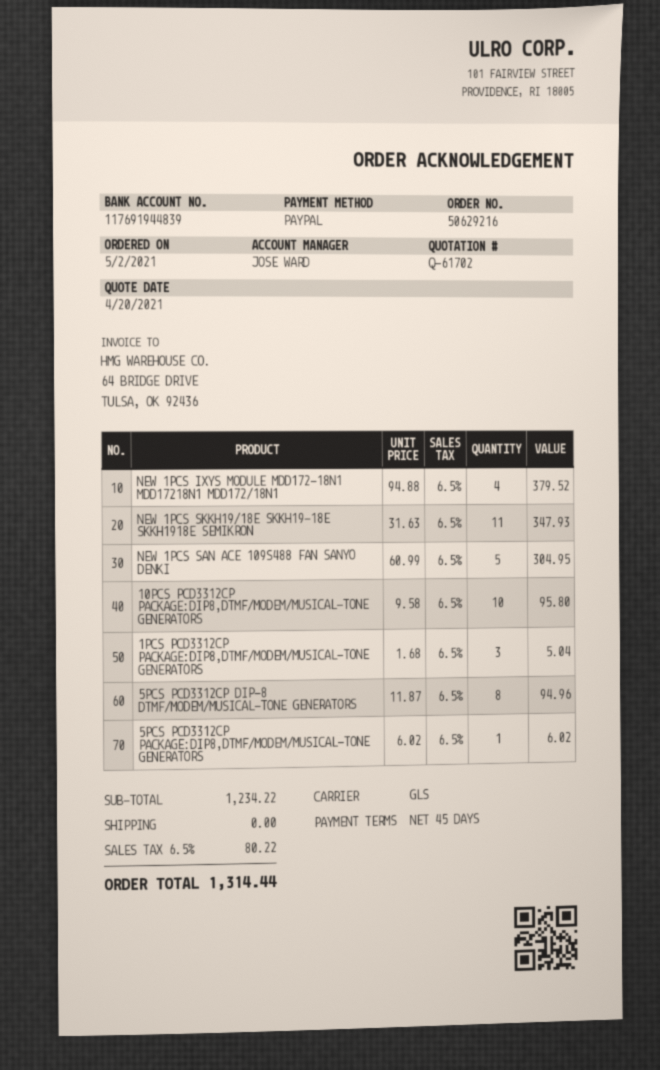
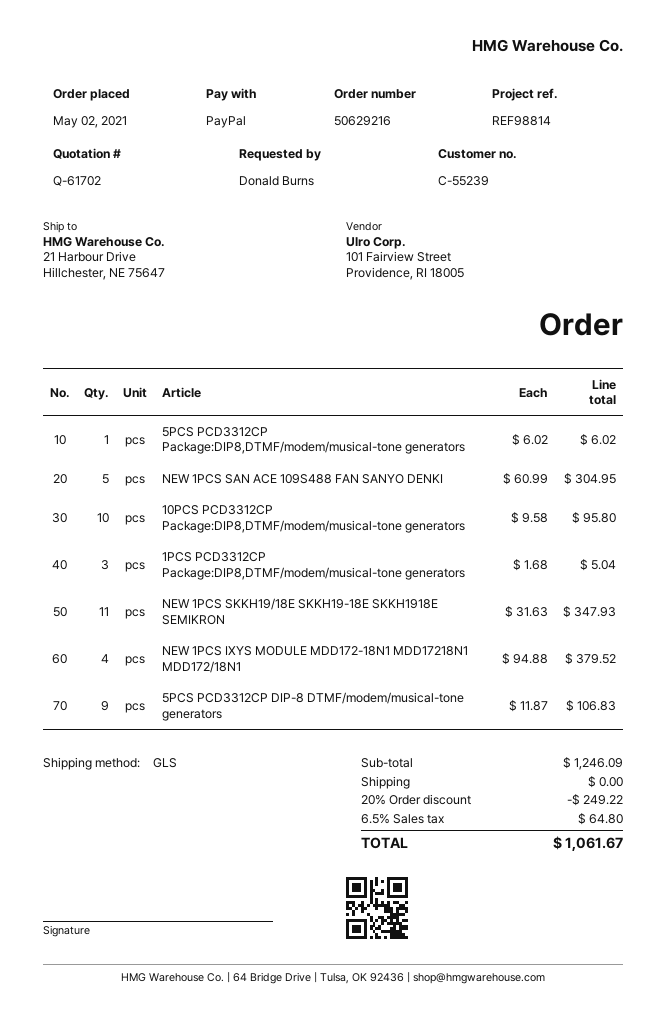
5PCS PCD3312CP DIP-8 DTMF/MODEM/MUSICAL-TONE GENERATORS: 8 x 11.87 = 94.96 -> 9 x 11.87 = 106.83
subtotal: 1234.22 -> 1246.09
discount: none -> 20% = 249.22
tax: 6.5% = 80.22 -> 6.5% = 64.80
total: 1314.44 -> 1061.67

